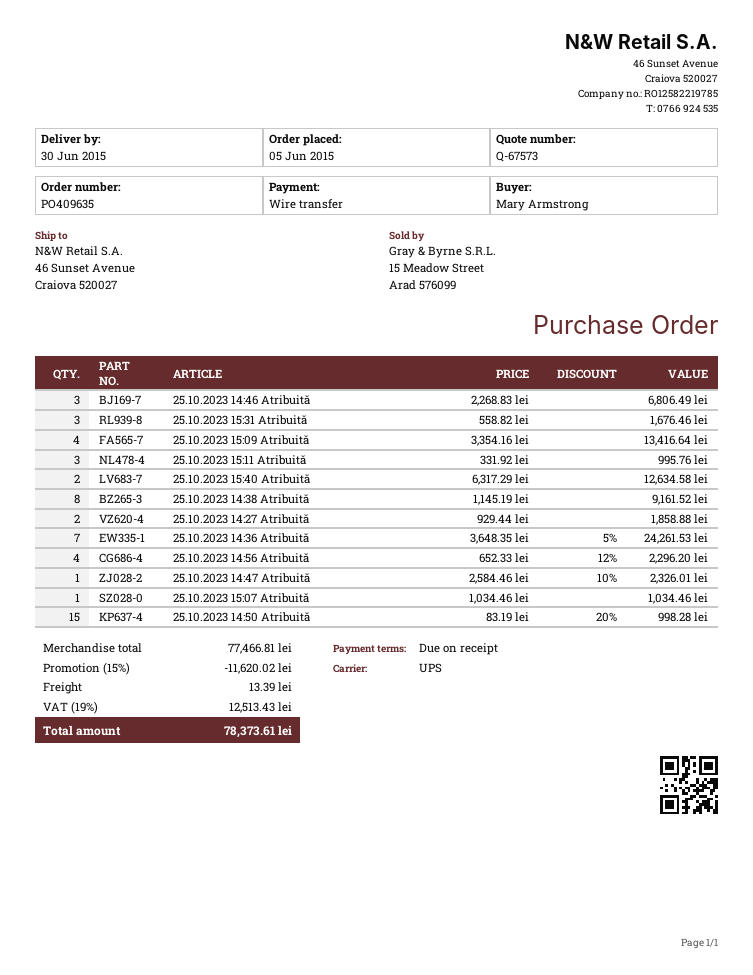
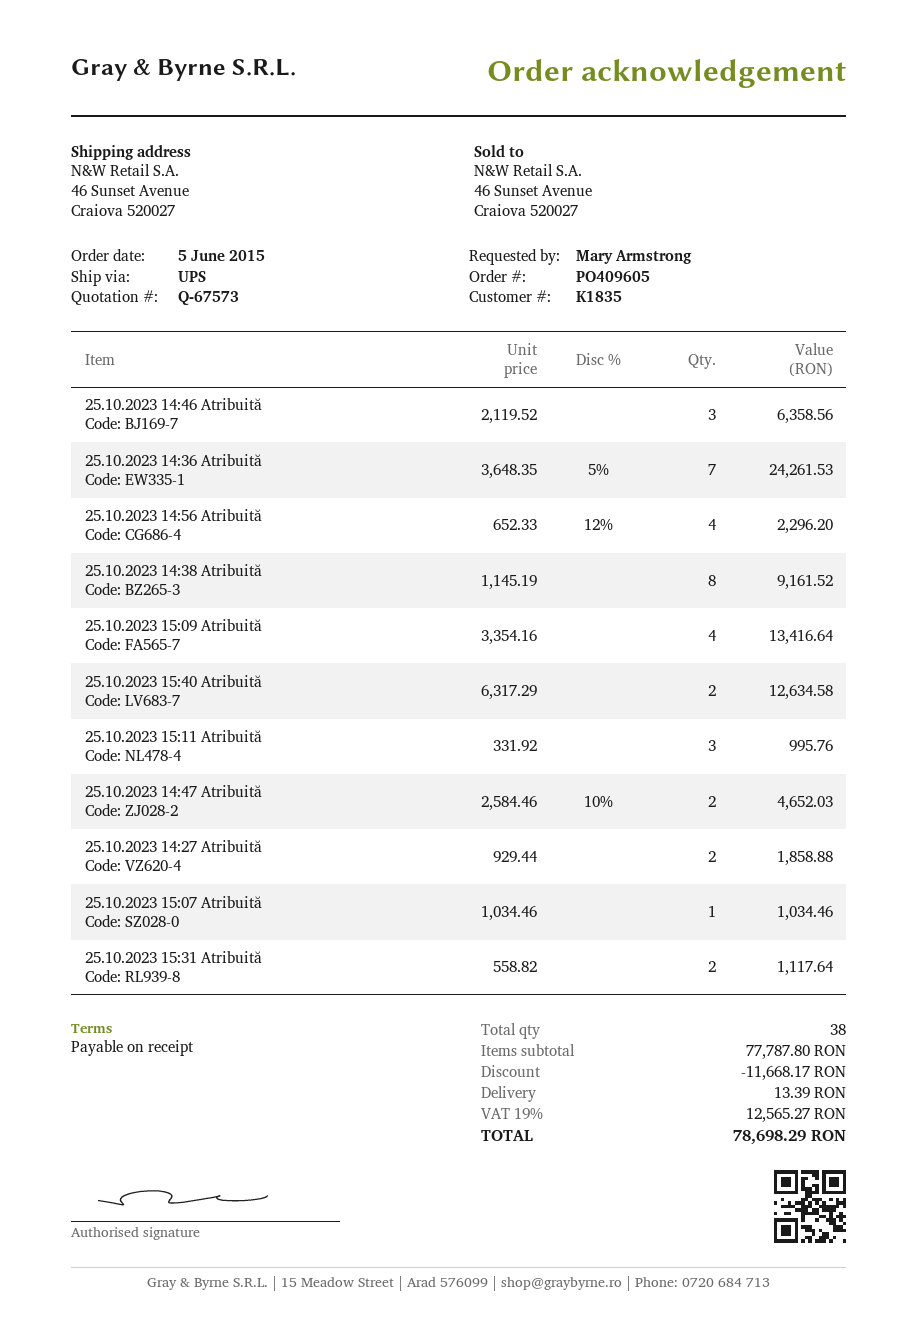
order number: PO409635 -> PO409605
25.10.2023 14:46 Atribuită: 3 x 2268.83 = 6806.49 -> 3 x 2119.52 = 6358.56
25.10.2023 15:31 Atribuită: 3 x 558.82 = 1676.46 -> 2 x 558.82 = 1117.64
25.10.2023 14:47 Atribuită: 1 x 2584.46 - 10% = 2326.01 -> 2 x 2584.46 - 10% = 4652.03
25.10.2023 14:50 Atribuită: 15 x 83.19 - 20% = 998.28 -> none
subtotal: 77466.81 -> 77787.80
discount: 11620.02 -> 11668.17
tax: 19% = 12513.43 -> 19% = 12565.27
total: 78373.61 -> 78698.29

